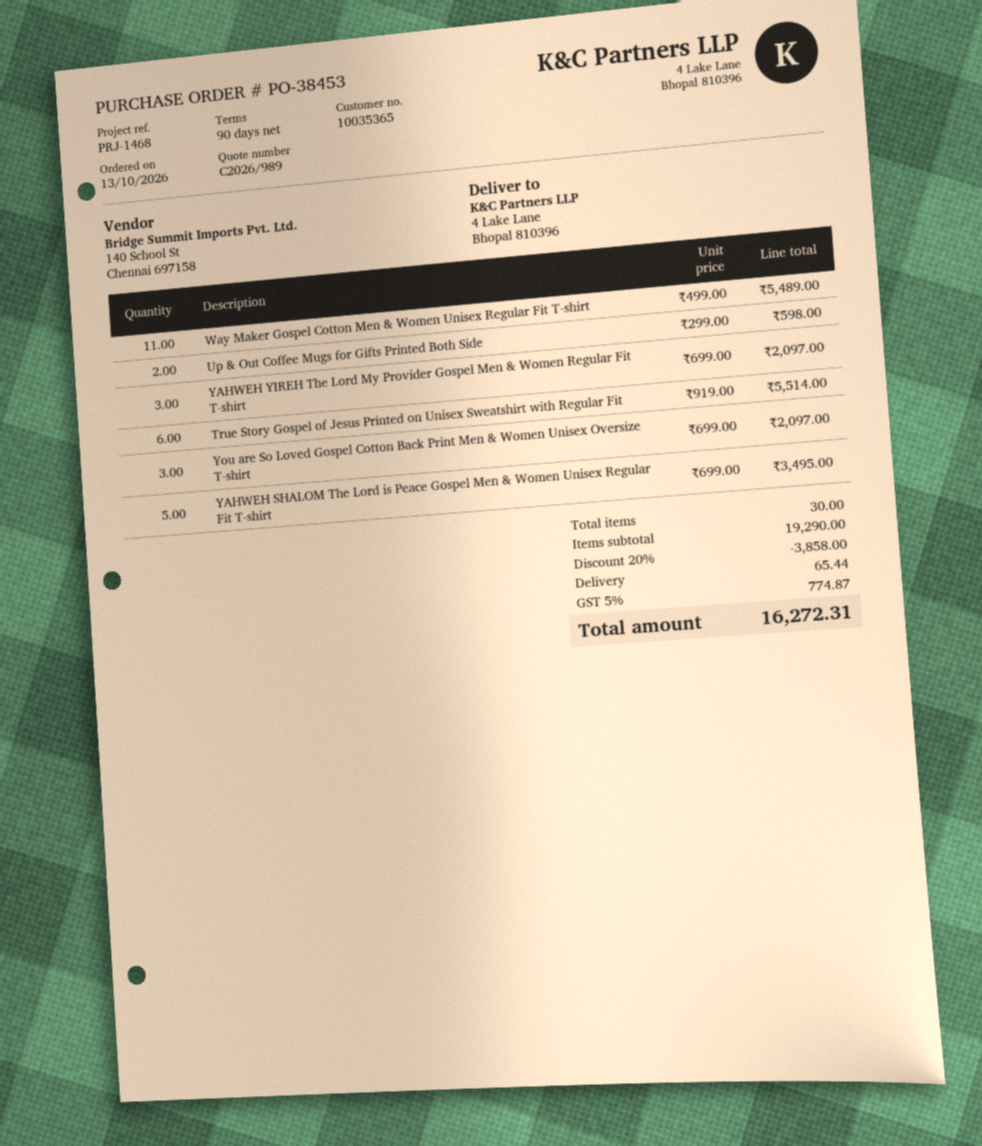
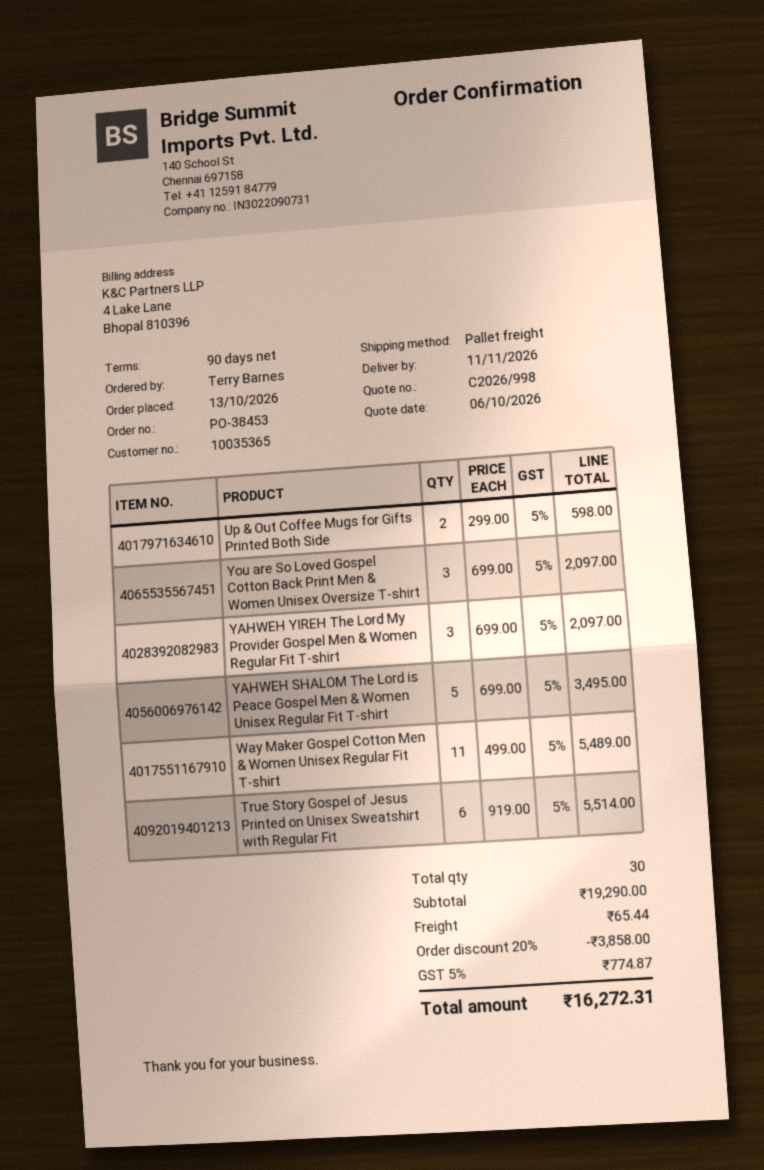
quote number: C2026/989 -> C2026/998

